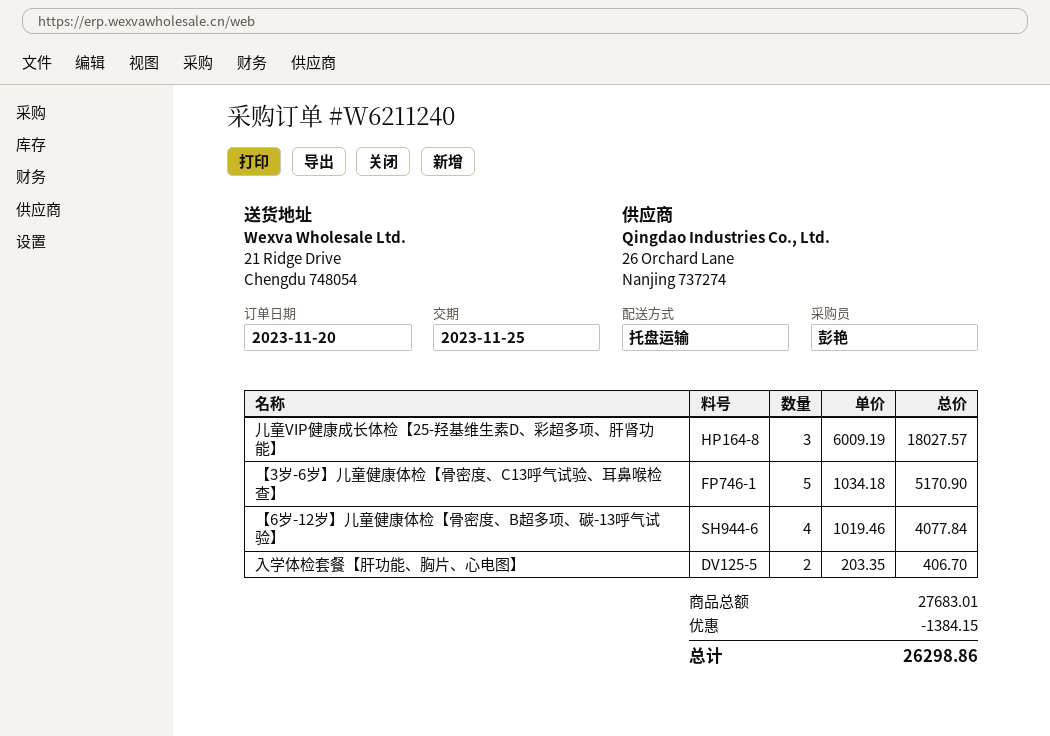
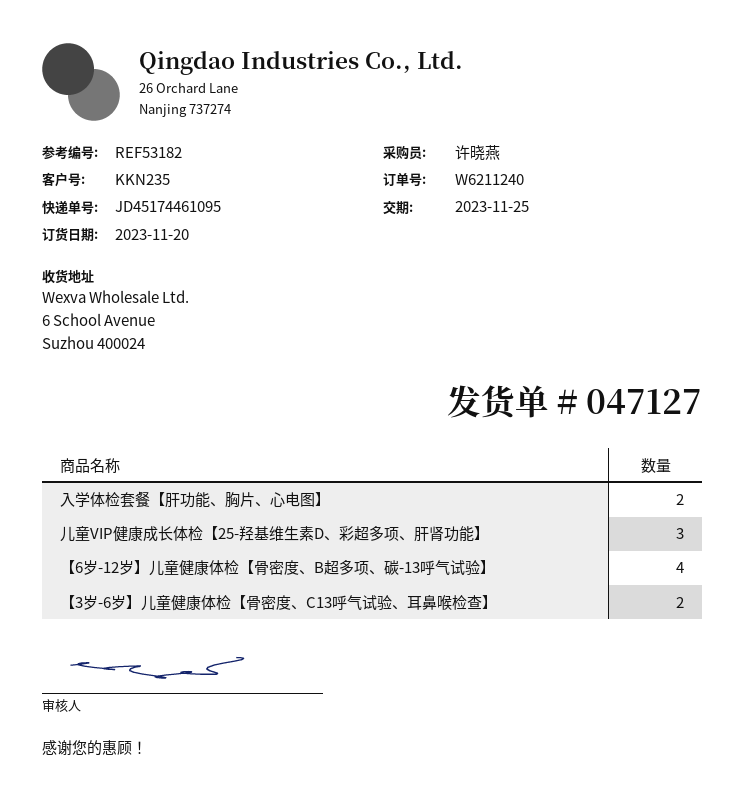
ordered by: 彭艳 -> 许晓燕
ship to: 21 Ridge Drive, Chengdu 748054 -> 6 School Avenue, Suzhou 400024
【3岁-6岁】儿童健康体检【骨密度、C13呼气试验、耳鼻喉检查】: 5 -> 2

